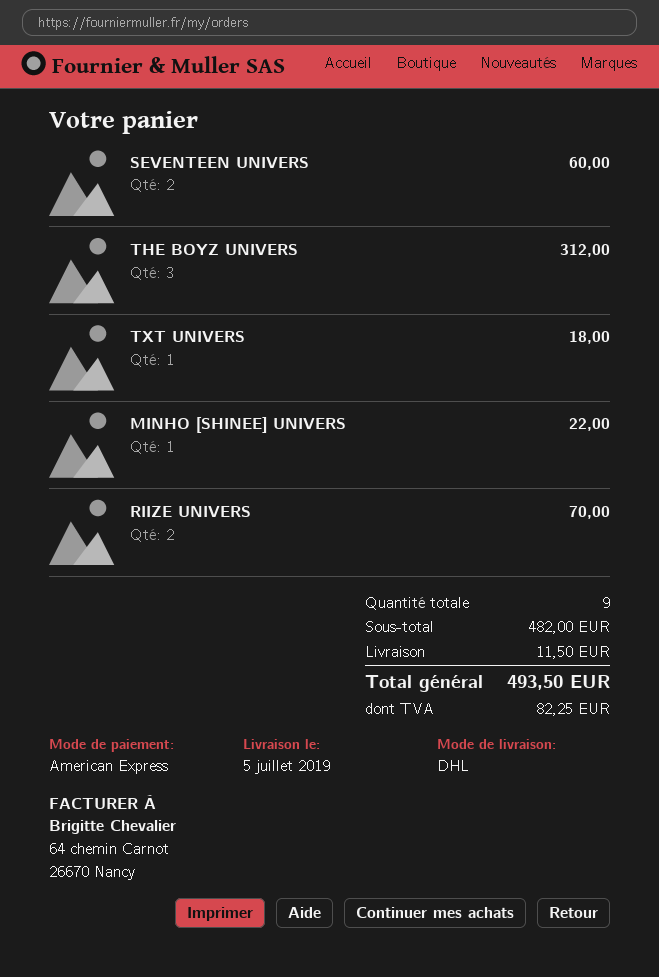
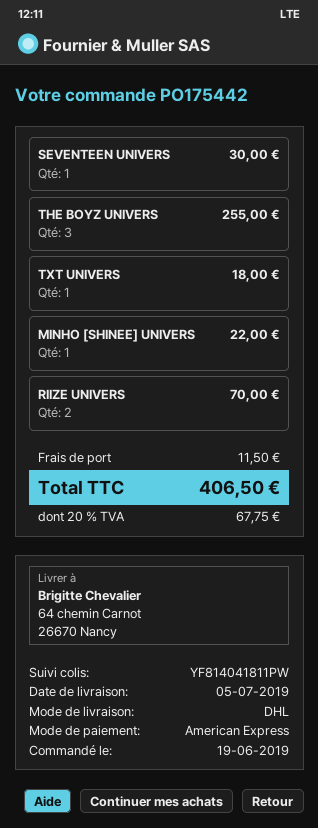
SEVENTEEN UNIVERS: 2 for 60.00 -> 1 for 30.00
THE BOYZ UNIVERS: 3 for 312.00 -> 3 for 255.00
tax: 82.25 -> 67.75
total: 493.50 -> 406.50

